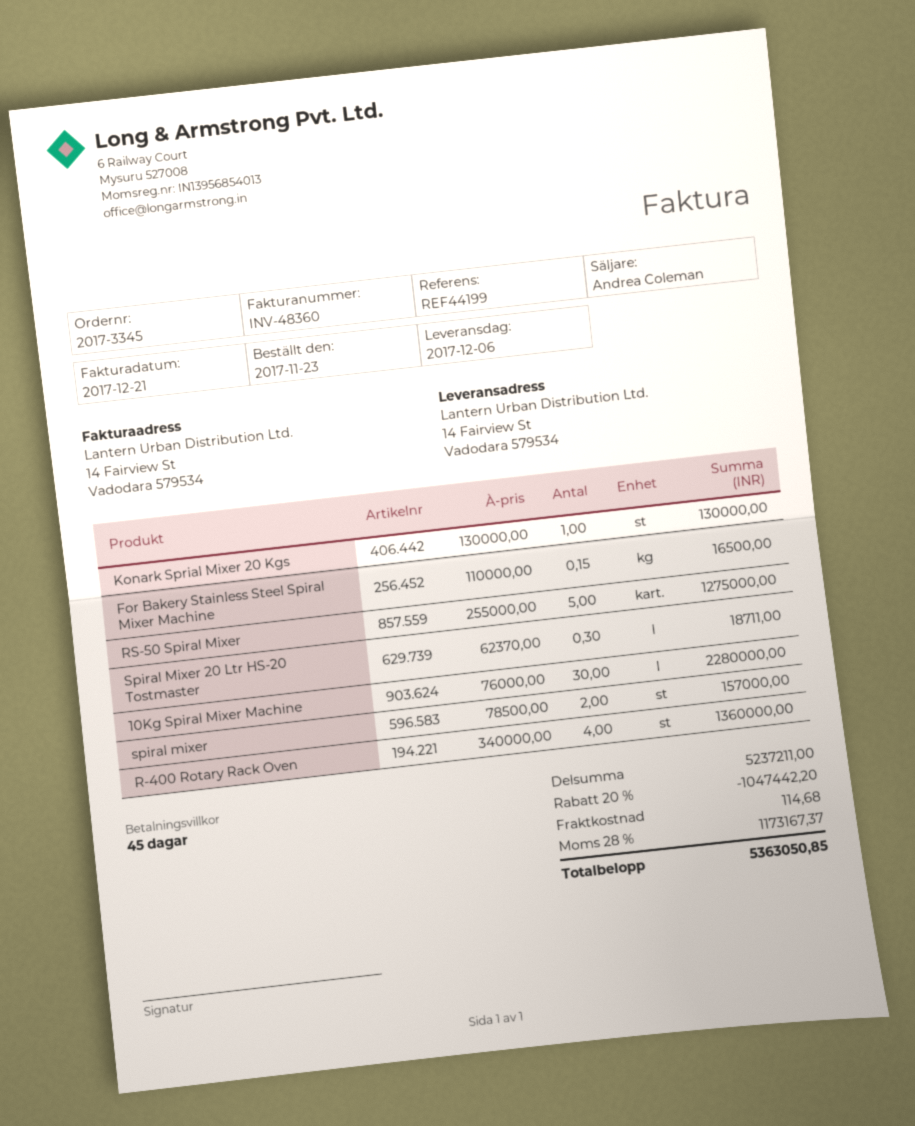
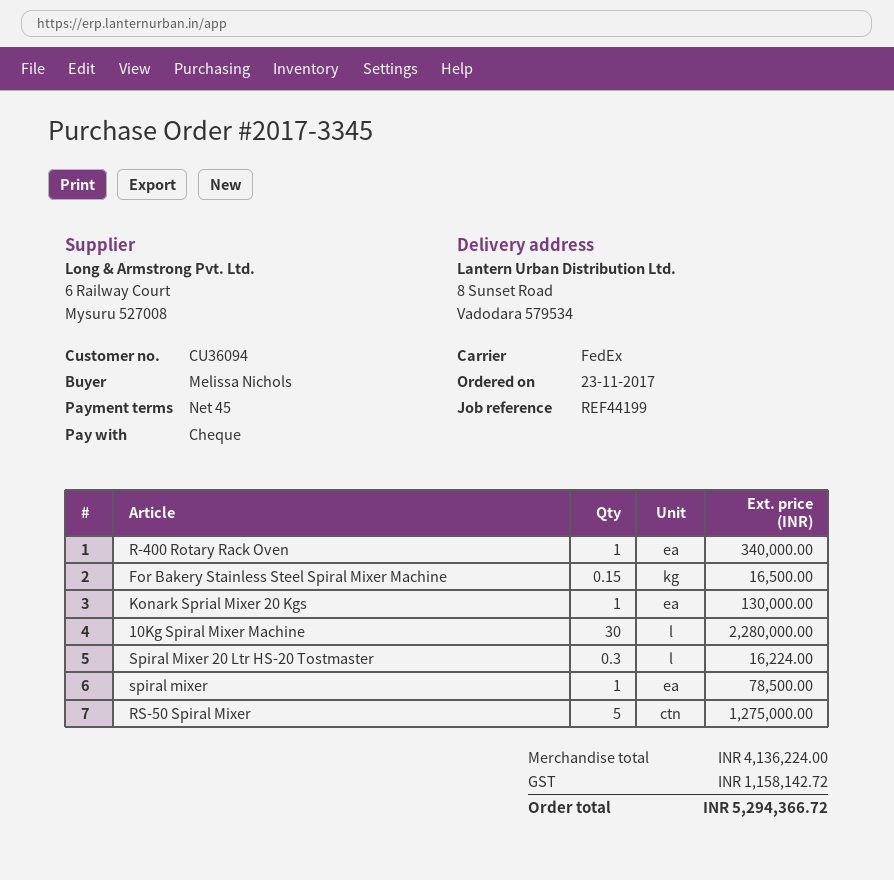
ship to: 14 Fairview St, Vadodara 579534 -> 8 Sunset Road, Vadodara 579534
Spiral Mixer 20 Ltr HS-20 Tostmaster: 0.3 for 18711.00 -> 0.3 for 16224.00
spiral mixer: 2 for 157000.00 -> 1 for 78500.00
R-400 Rotary Rack Oven: 4 for 1360000.00 -> 1 for 340000.00
subtotal: 5237211.00 -> 4136224.00
discount: 20% = 1047442.20 -> none
shipping: 114.68 -> none
tax: 1173167.37 -> 1158142.72
total: 5363050.85 -> 5294366.72

